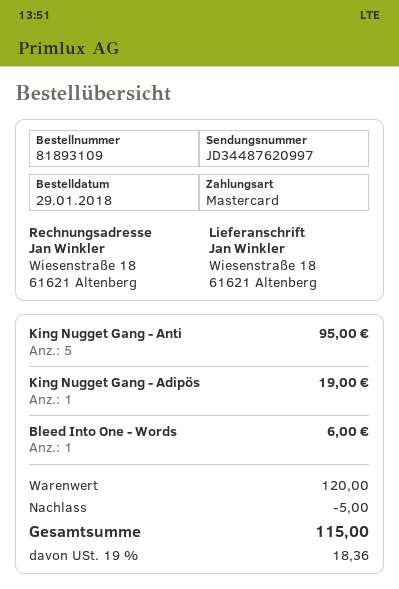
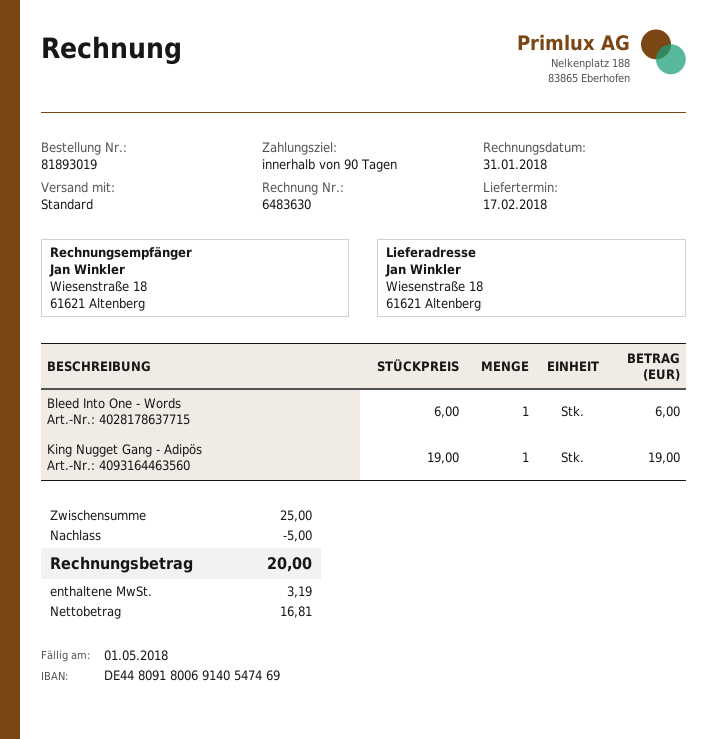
order number: 81893109 -> 81893019
King Nugget Gang - Anti: 5 for 95.00 -> none
subtotal: 120.00 -> 25.00
tax: 18.36 -> 3.19
total: 115.00 -> 20.00

